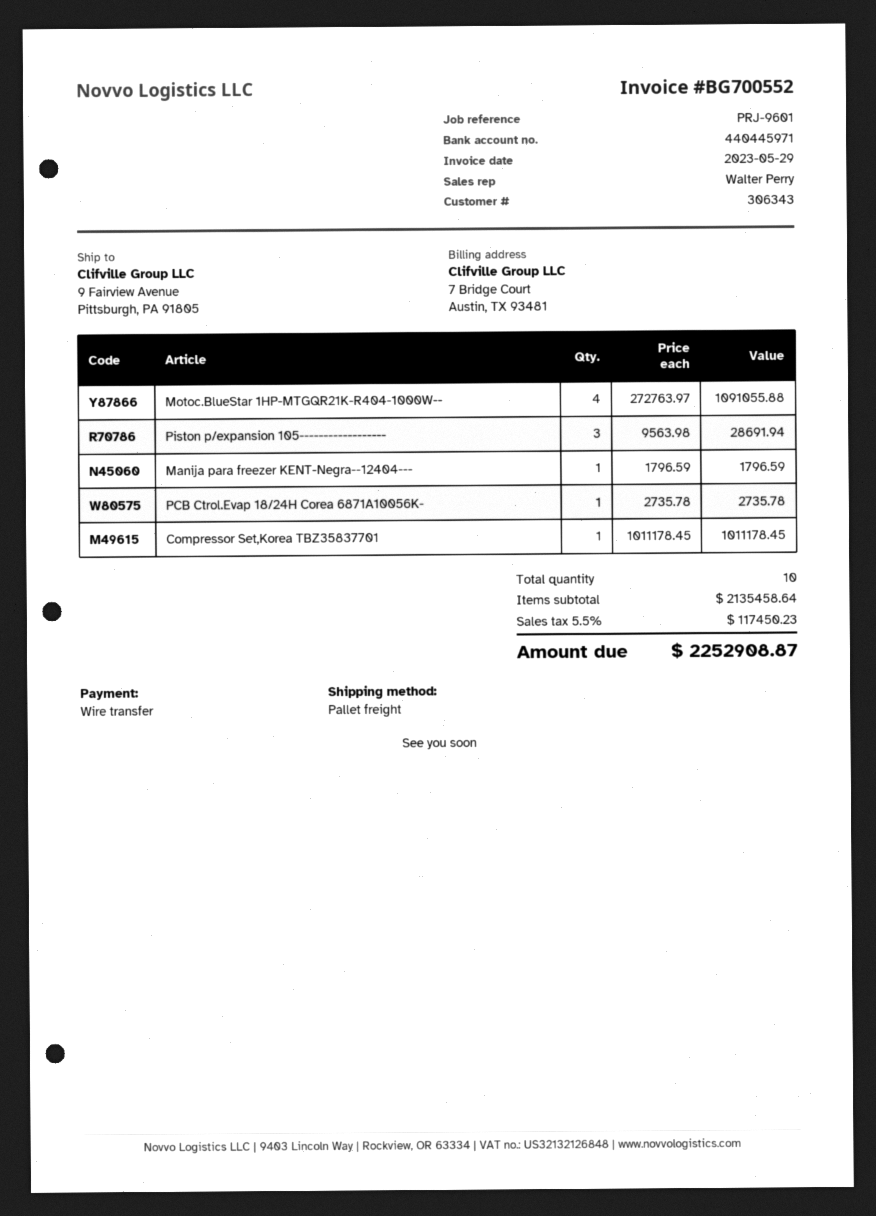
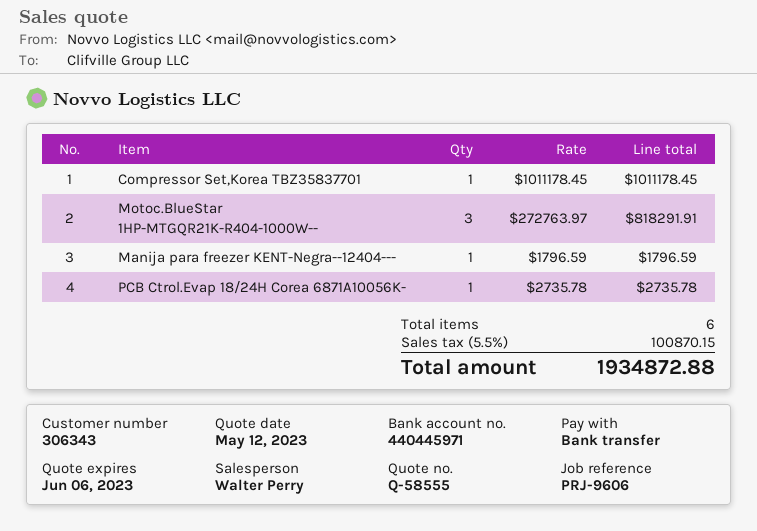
reference: PRJ-9601 -> PRJ-9606
Motoc.BlueStar 1HP-MTGQR21K-R404-1000W--: 4 x 272763.97 = 1091055.88 -> 3 x 272763.97 = 818291.91
Piston p/expansion 105------------------: 3 x 9563.98 = 28691.94 -> none
total quantity: 10 -> 6
tax: 5.5% = 117450.23 -> 5.5% = 100870.15
total: 2252908.87 -> 1934872.88

